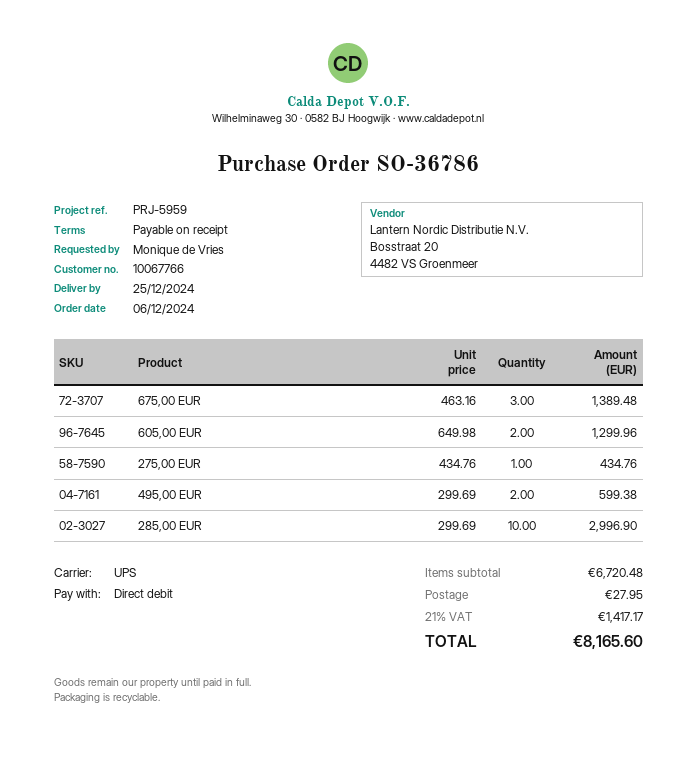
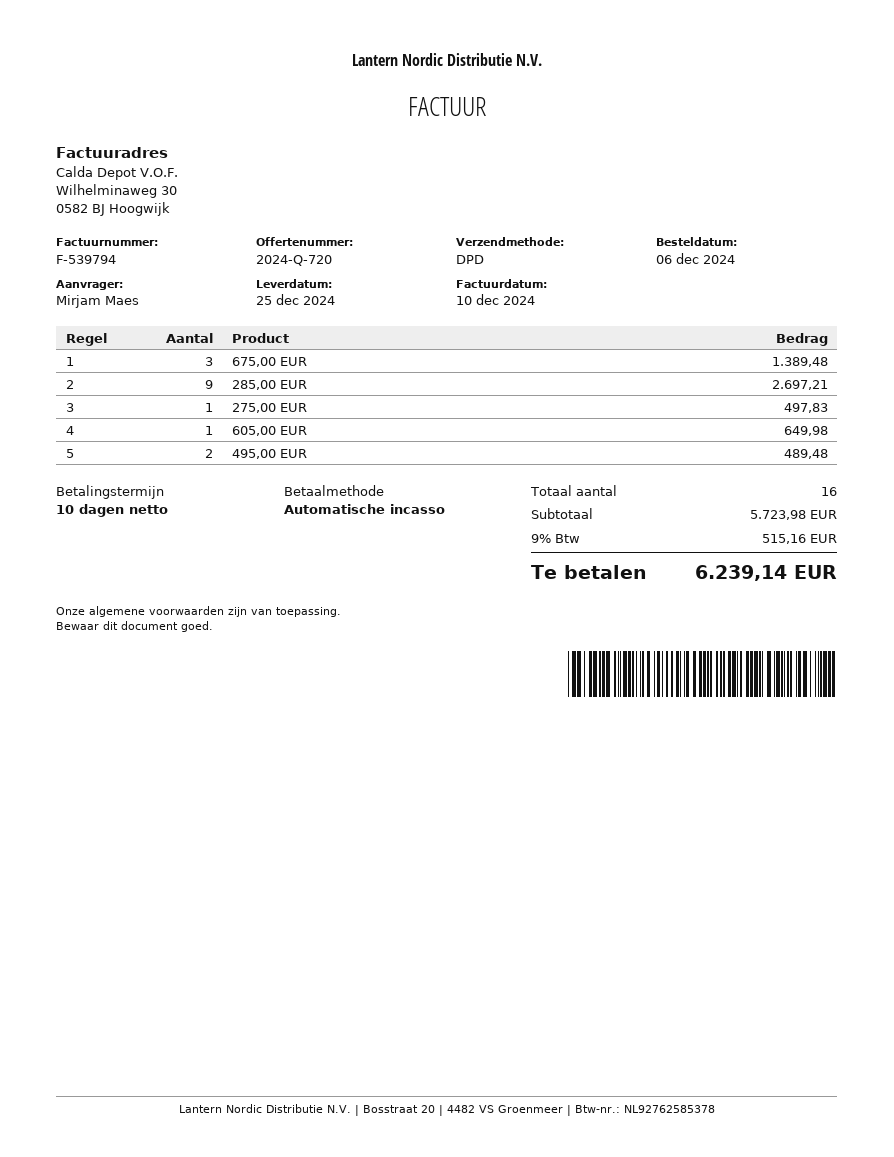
payment terms: on receipt -> 10 days
ordered by: Monique de Vries -> Mirjam Maes
shipping method: UPS -> DPD
605,00 EUR: 2 for 1299.96 -> 1 for 649.98
275,00 EUR: 1 for 434.76 -> 1 for 497.83
495,00 EUR: 2 for 599.38 -> 2 for 489.48
285,00 EUR: 10 for 2996.90 -> 9 for 2697.21
subtotal: 6720.48 -> 5723.98
shipping: 27.95 -> none
tax: 21% = 1417.17 -> 9% = 515.16
total: 8165.60 -> 6239.14

